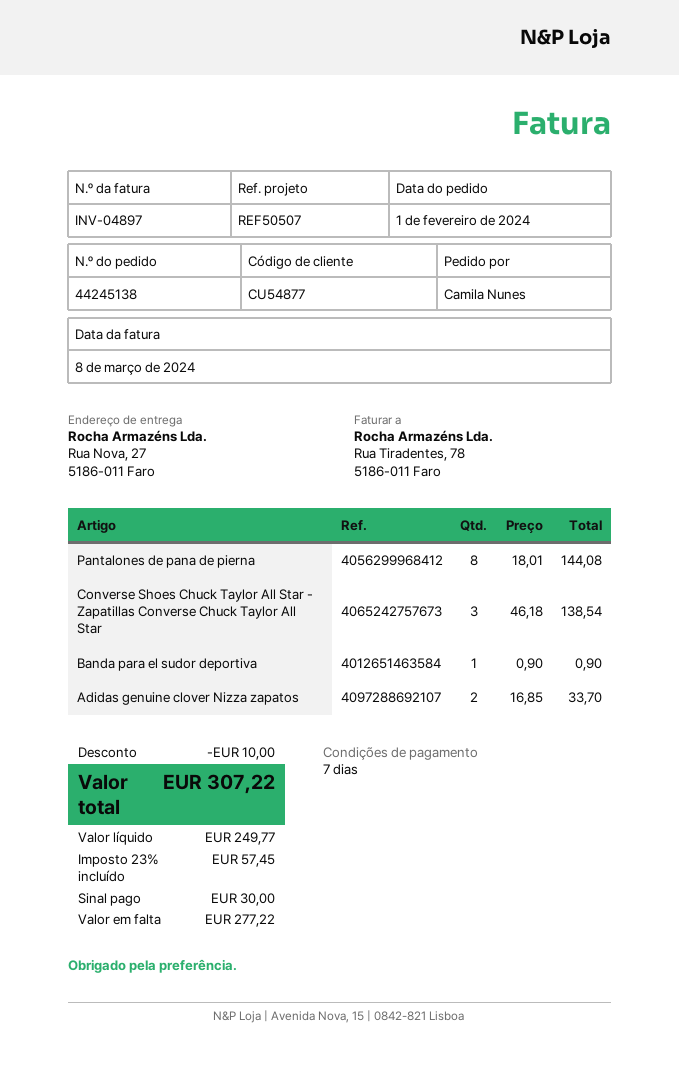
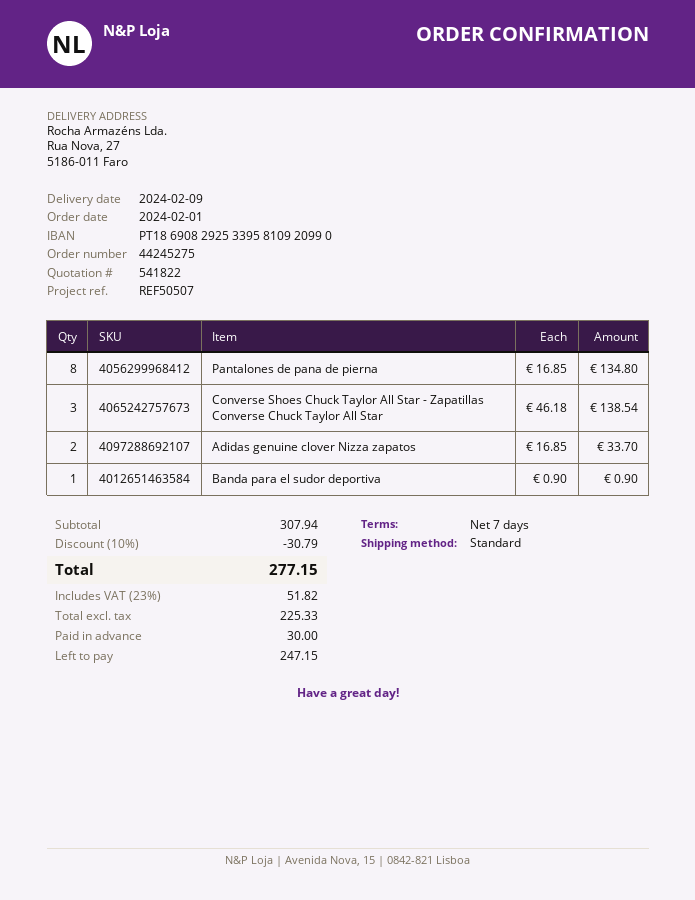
order number: 44245138 -> 44245275
Pantalones de pana de pierna: 8 x 18.01 = 144.08 -> 8 x 16.85 = 134.80
discount: 10.00 -> 30.79
net: 249.77 -> 225.33
tax: 23% = 57.45 -> 23% = 51.82
total: 307.22 -> 277.15
balance: 277.22 -> 247.15

